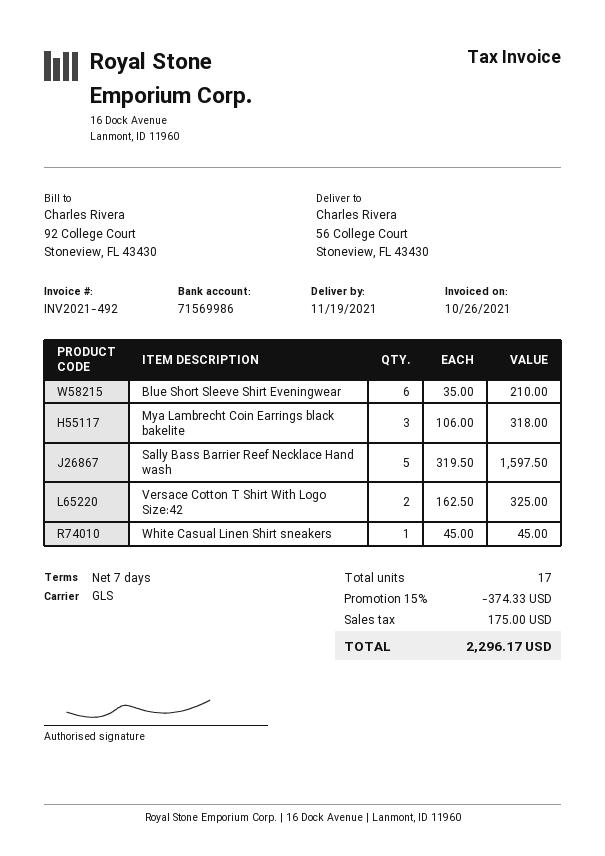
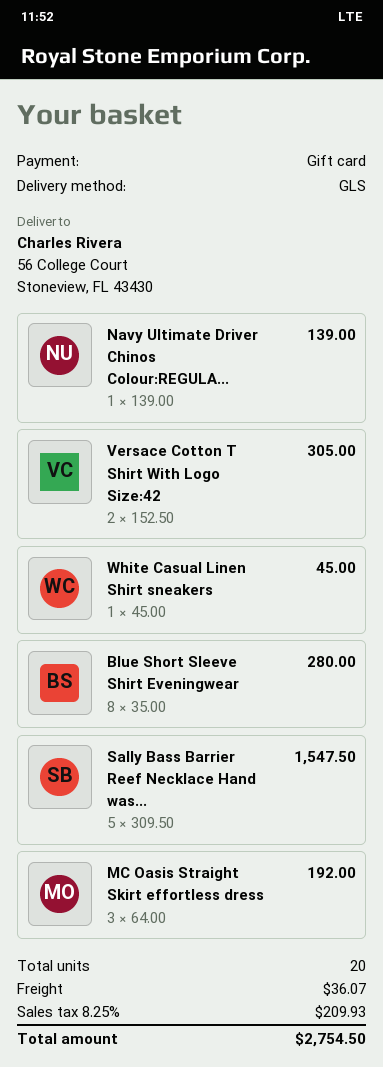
Blue Short Sleeve Shirt Eveningwear: 6 x 35.00 = 210.00 -> 8 x 35.00 = 280.00
Mya Lambrecht Coin Earrings black bakelite: 3 x 106.00 = 318.00 -> none
Sally Bass Barrier Reef Necklace Hand wash: 5 x 319.50 = 1597.50 -> 5 x 309.50 = 1547.50
Versace Cotton T Shirt With Logo Size:42: 2 x 162.50 = 325.00 -> 2 x 152.50 = 305.00
Navy Ultimate Driver Chinos Colour:REGULA...: none -> 1 x 139.00 = 139.00
MC Oasis Straight Skirt effortless dress: none -> 3 x 64.00 = 192.00
total quantity: 17 -> 20
discount: 15% = 374.33 -> none
shipping: none -> 36.07
tax: 175.00 -> 209.93
total: 2296.17 -> 2754.50

